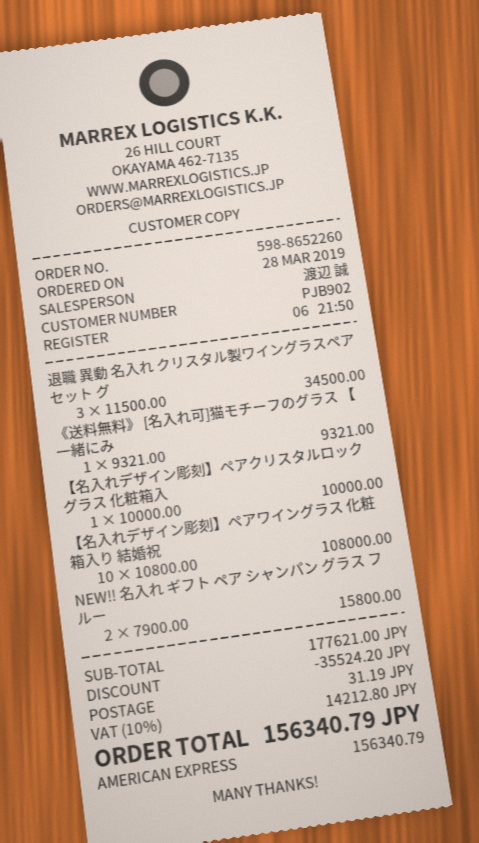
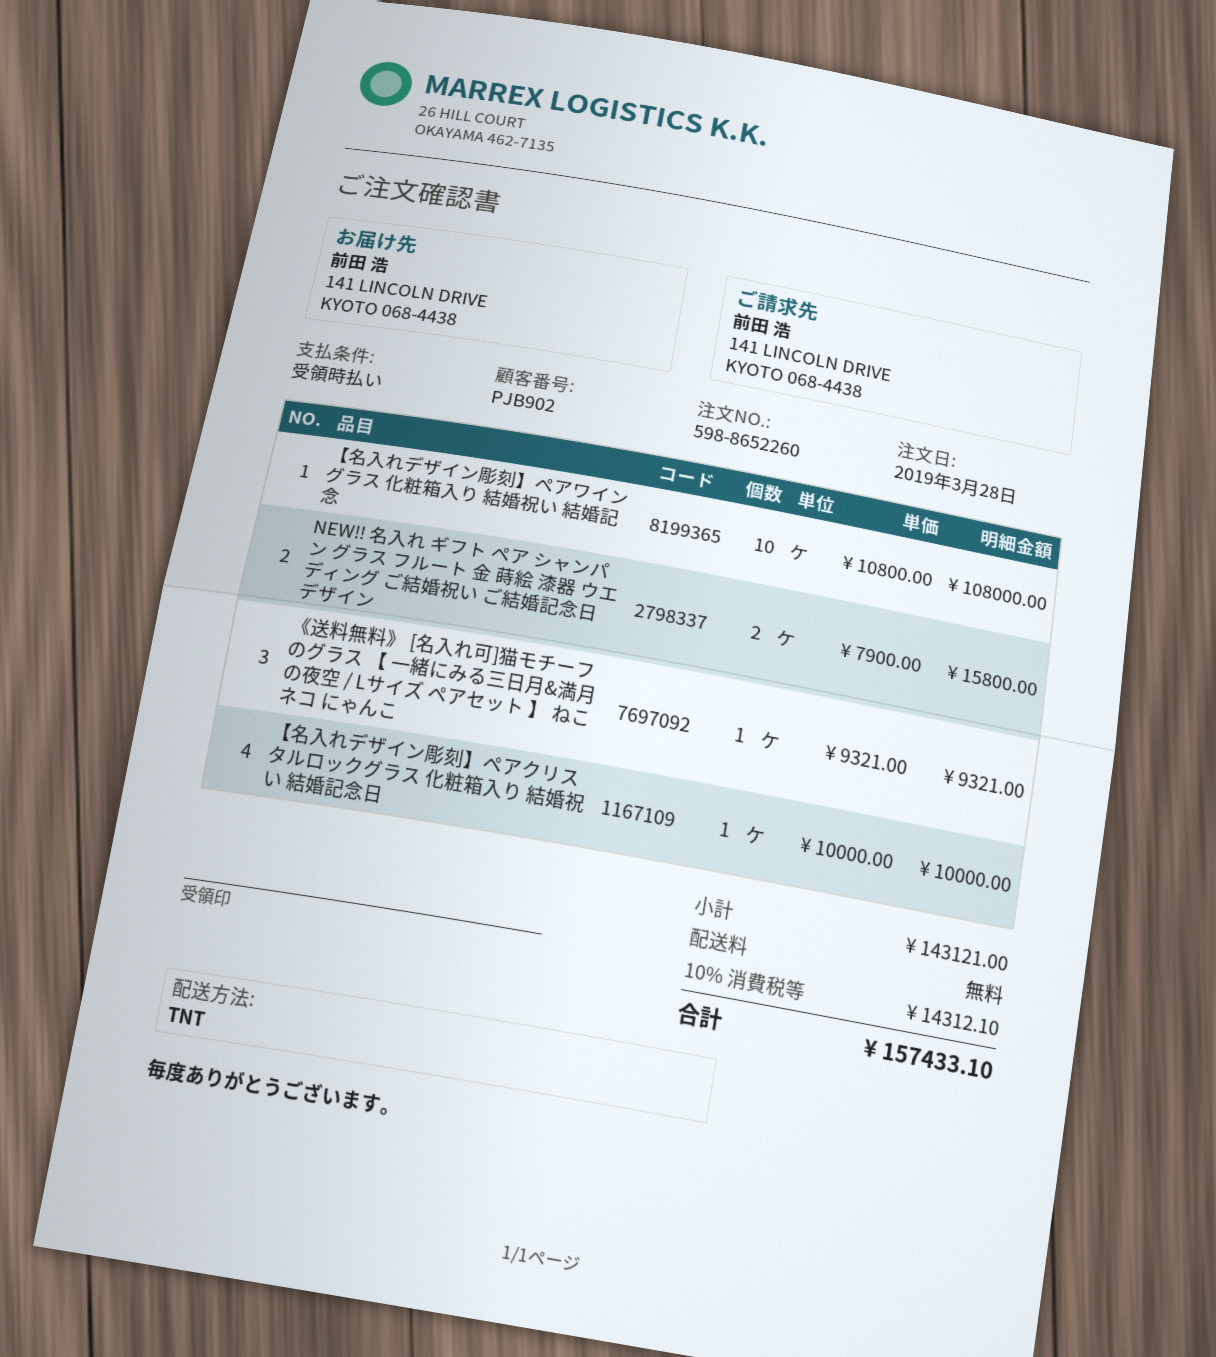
退職 異動 名入れ クリスタル製ワイングラスペアセット グ: 3 x 11500.00 = 34500.00 -> none
subtotal: 177621.00 -> 143121.00
discount: 35524.20 -> none
shipping: 31.19 -> 0.00
tax: 10% = 14212.80 -> 10% = 14312.10
total: 156340.79 -> 157433.10

